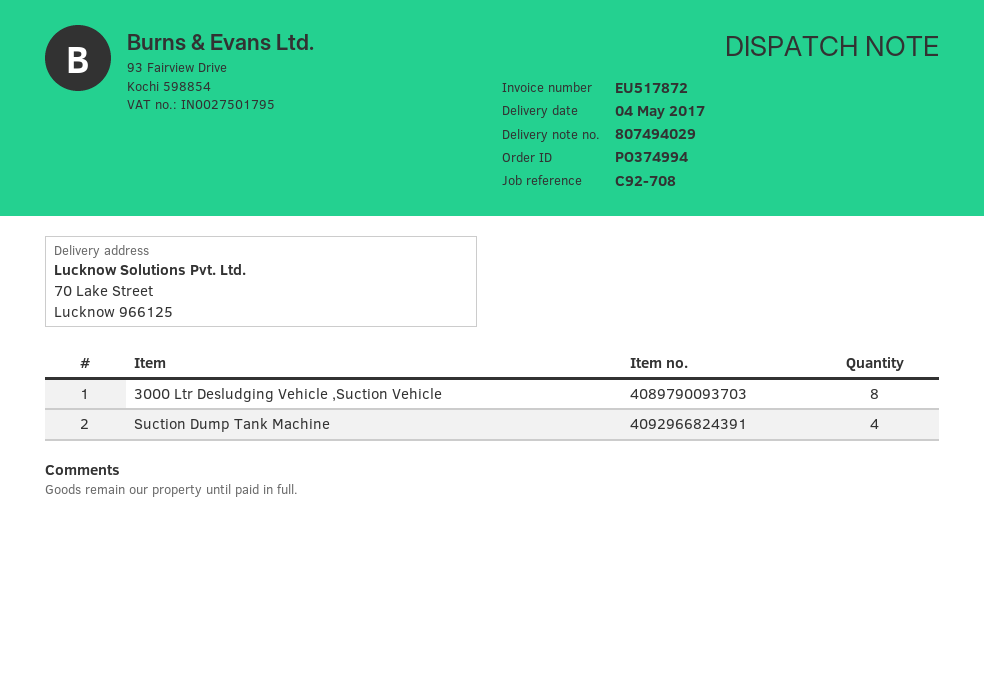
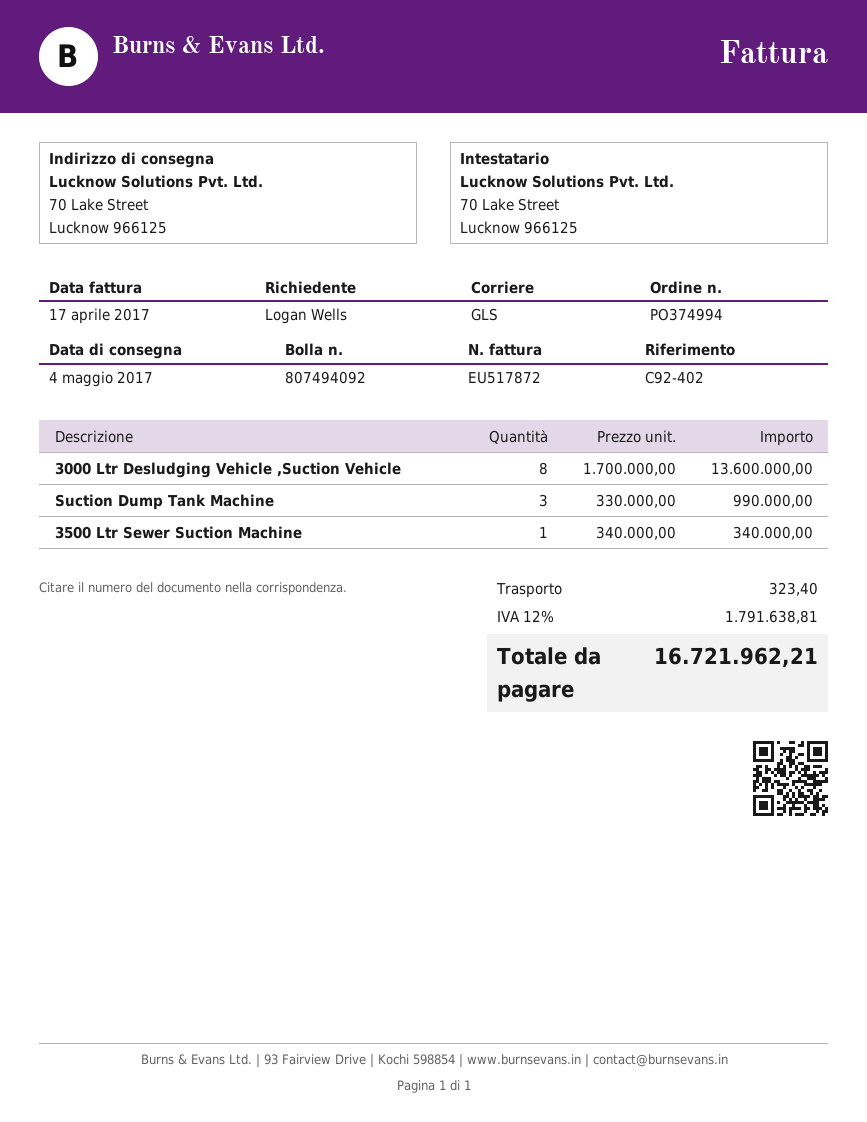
delivery note number: 807494029 -> 807494092
reference: C92-708 -> C92-402
Suction Dump Tank Machine: 4 -> 3
3500 Ltr Sewer Suction Machine: none -> 1

